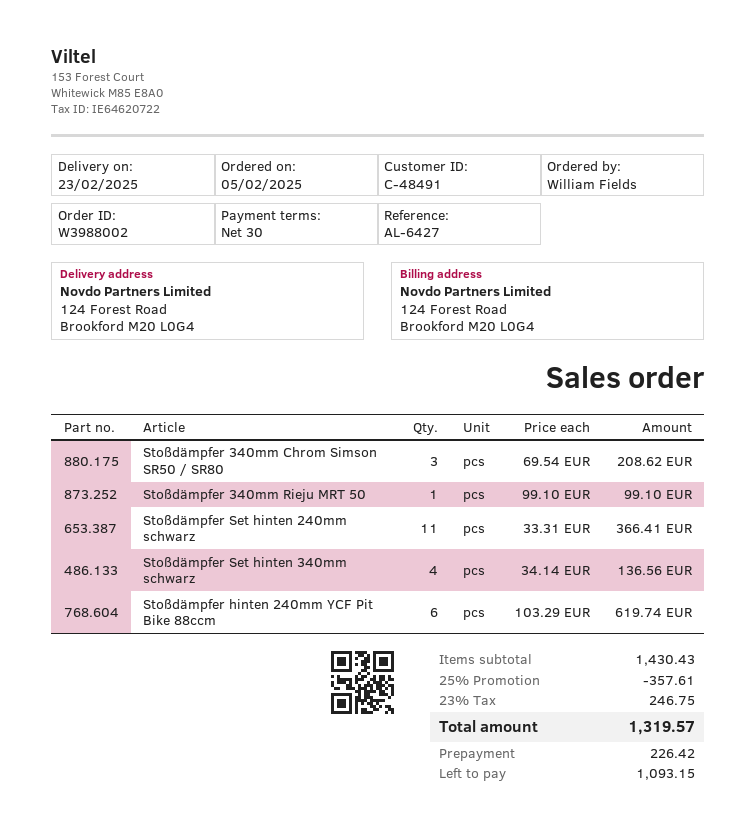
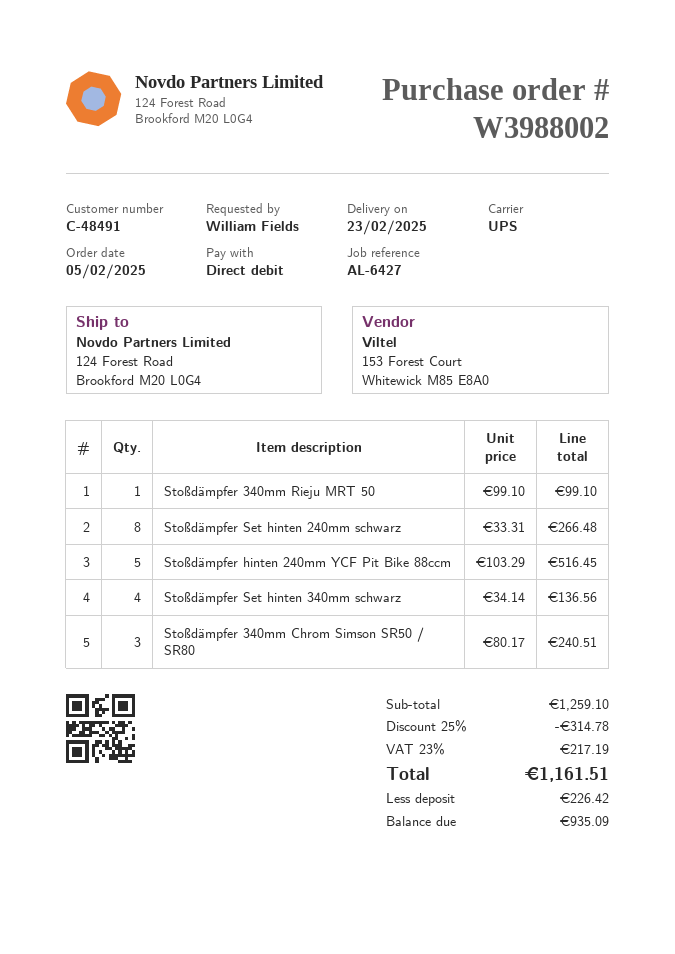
Stoßdämpfer 340mm Chrom Simson SR50 / SR80: 3 x 69.54 = 208.62 -> 3 x 80.17 = 240.51
Stoßdämpfer Set hinten 240mm schwarz: 11 x 33.31 = 366.41 -> 8 x 33.31 = 266.48
Stoßdämpfer hinten 240mm YCF Pit Bike 88ccm: 6 x 103.29 = 619.74 -> 5 x 103.29 = 516.45
subtotal: 1430.43 -> 1259.10
discount: 25% = 357.61 -> 25% = 314.78
tax: 23% = 246.75 -> 23% = 217.19
total: 1319.57 -> 1161.51
balance: 1093.15 -> 935.09

